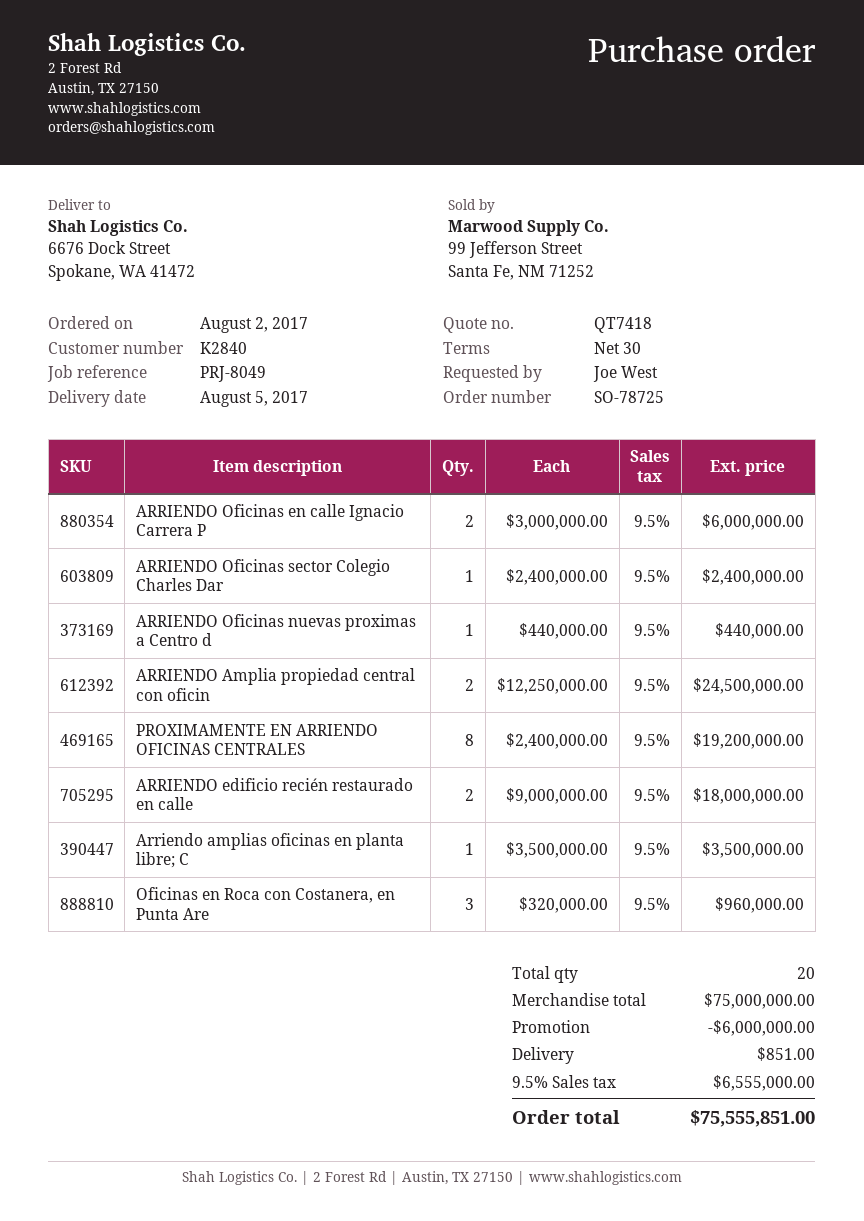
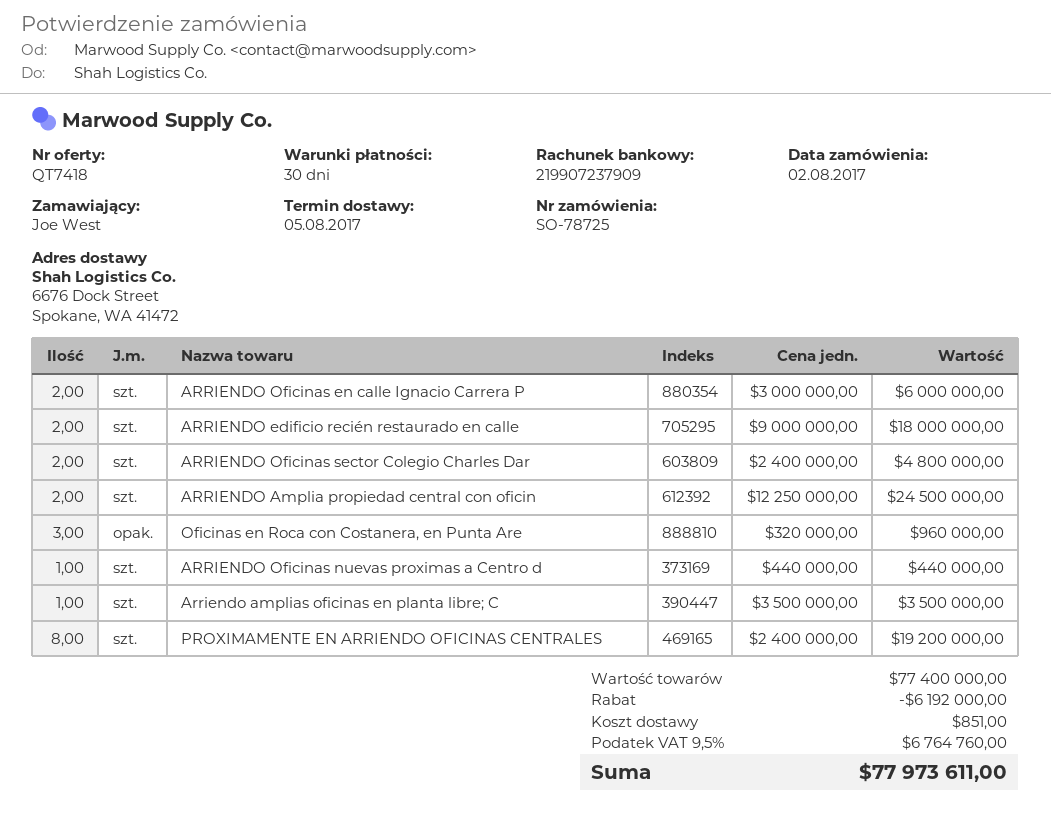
ARRIENDO Oficinas sector Colegio Charles Dar: 1 x 2400000.00 = 2400000.00 -> 2 x 2400000.00 = 4800000.00
subtotal: 75000000.00 -> 77400000.00
discount: 6000000.00 -> 6192000.00
tax: 9.5% = 6555000.00 -> 9.5% = 6764760.00
total: 75555851.00 -> 77973611.00

